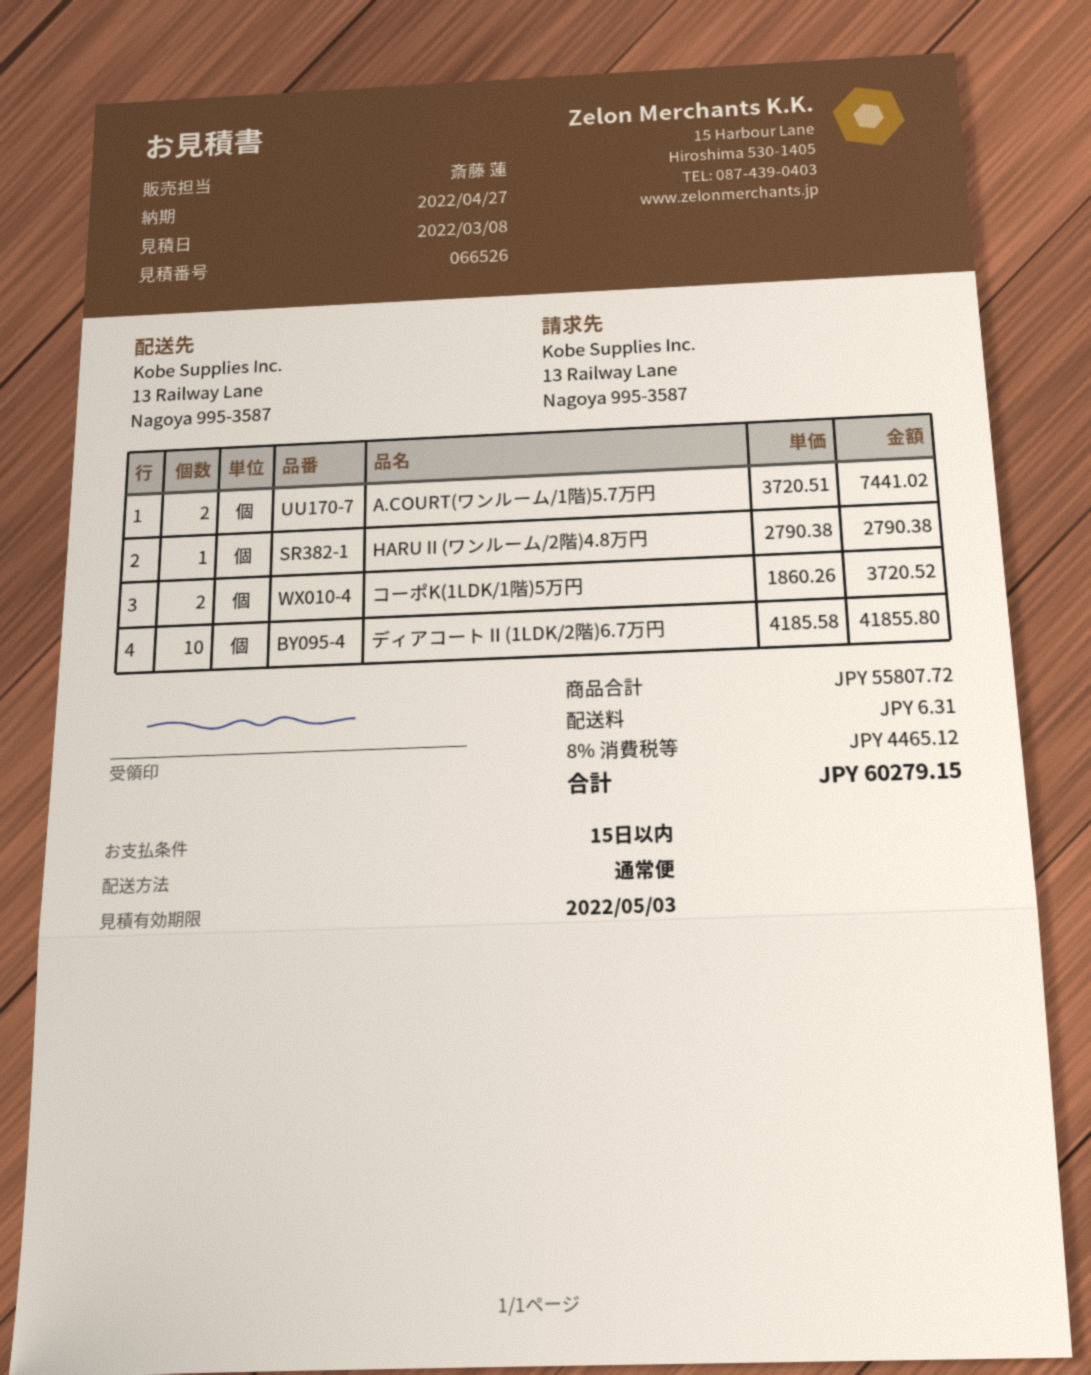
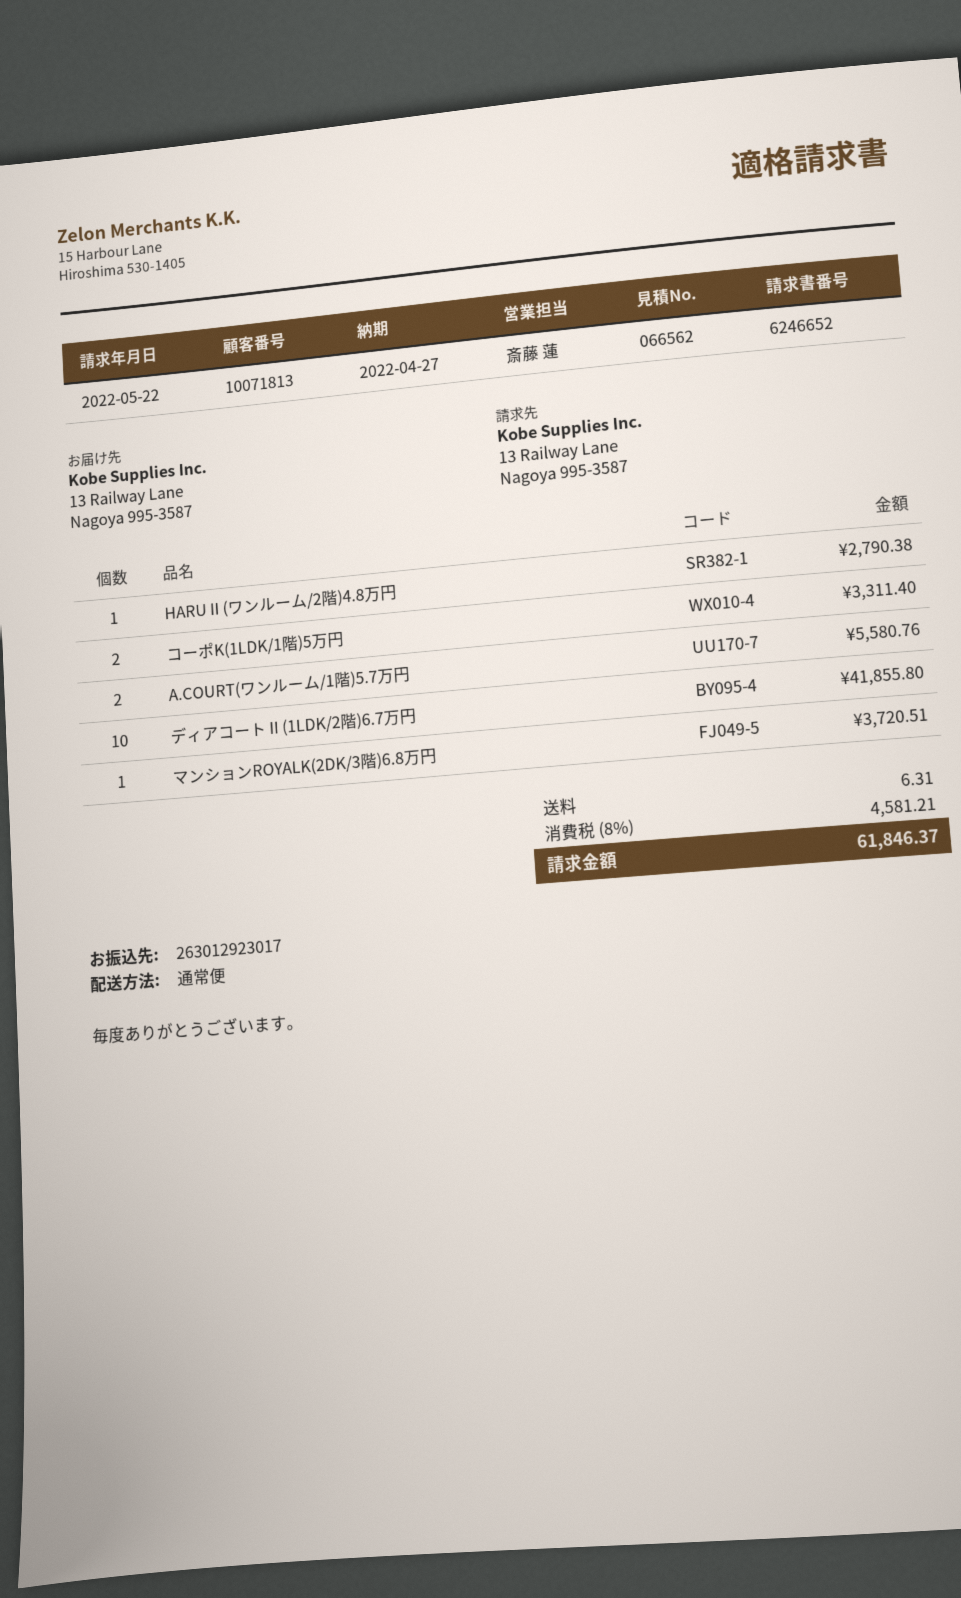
quote number: 066526 -> 066562
A.COURT(ワンルーム/1階)5.7万円: 2 for 7441.02 -> 2 for 5580.76
コーポK(1LDK/1階)5万円: 2 for 3720.52 -> 2 for 3311.40
マンションROYALK(2DK/3階)6.8万円: none -> 1 for 3720.51
tax: 8% = 4465.12 -> 8% = 4581.21
total: 60279.15 -> 61846.37

